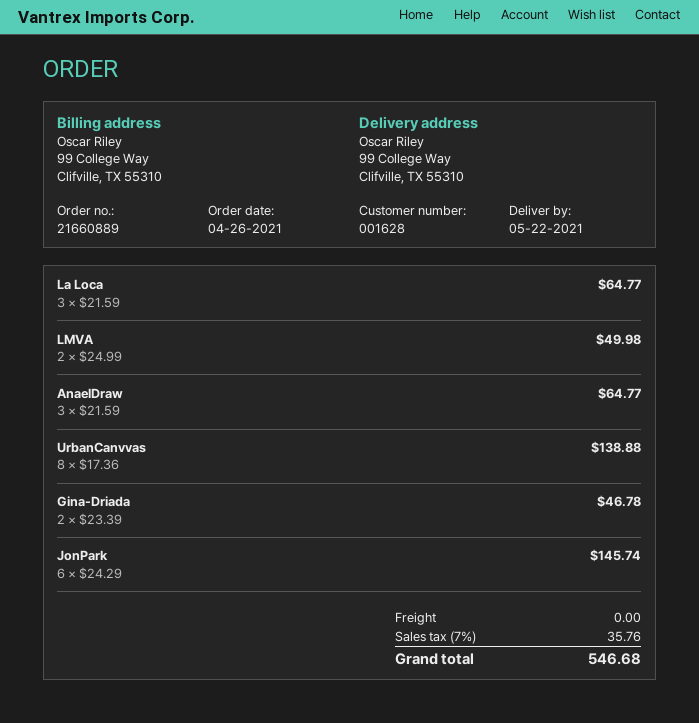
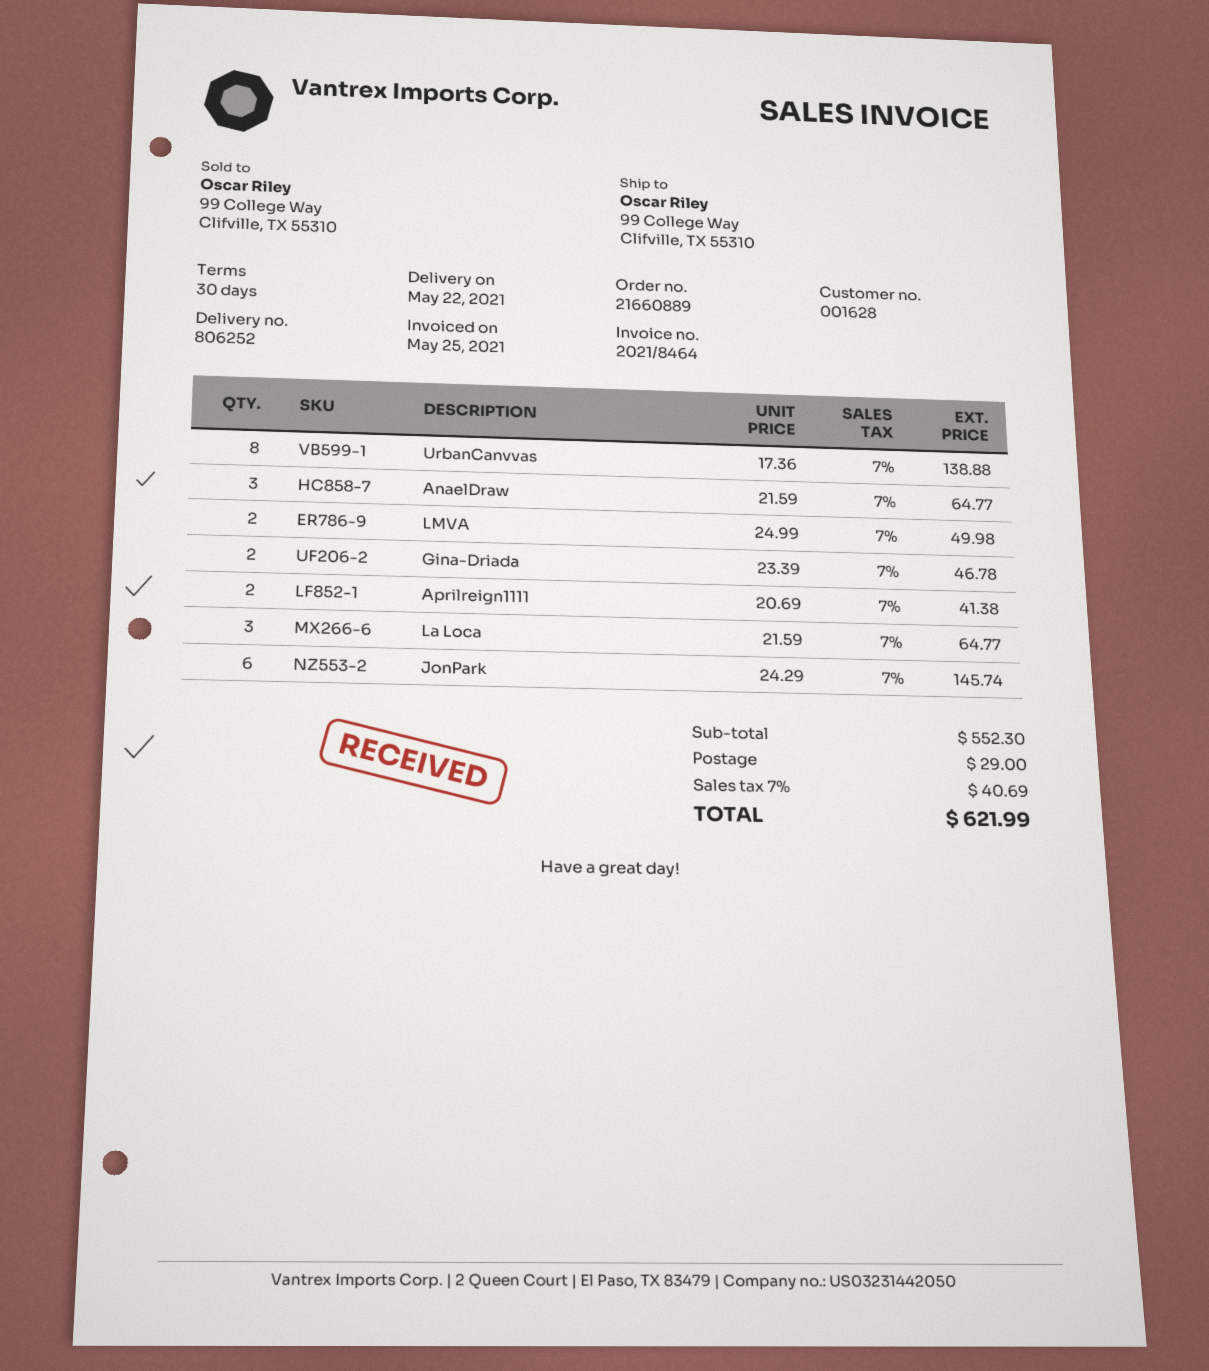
Aprilreign1111: none -> 2 x 20.69 = 41.38
shipping: 0.00 -> 29.00
tax: 7% = 35.76 -> 7% = 40.69
total: 546.68 -> 621.99

